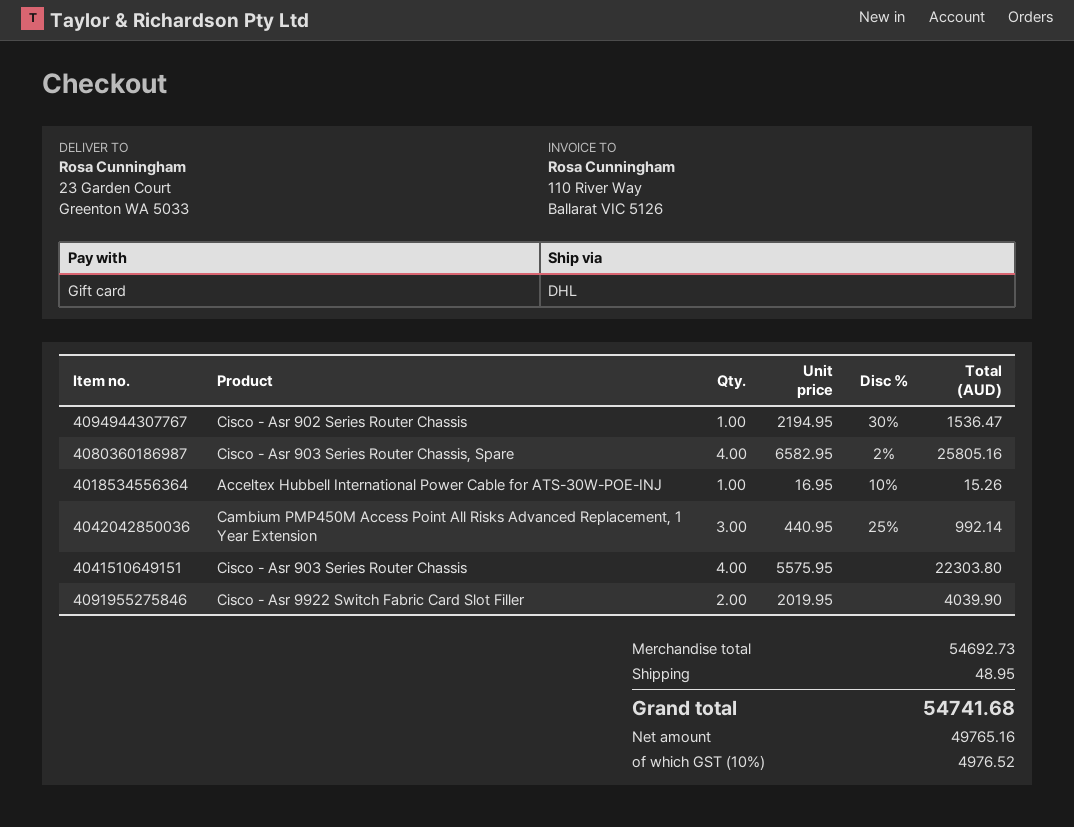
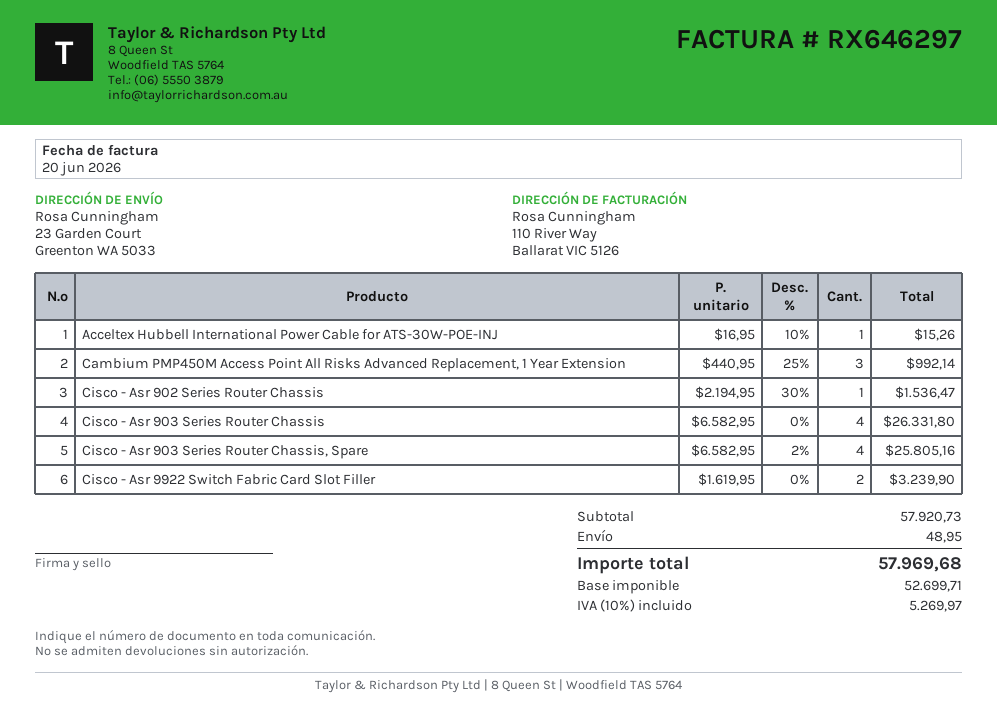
Cisco - Asr 903 Series Router Chassis: 4 x 5575.95 = 22303.80 -> 4 x 6582.95 = 26331.80
Cisco - Asr 9922 Switch Fabric Card Slot Filler: 2 x 2019.95 = 4039.90 -> 2 x 1619.95 = 3239.90
subtotal: 54692.73 -> 57920.73
net: 49765.16 -> 52699.71
tax: 10% = 4976.52 -> 10% = 5269.97
total: 54741.68 -> 57969.68

